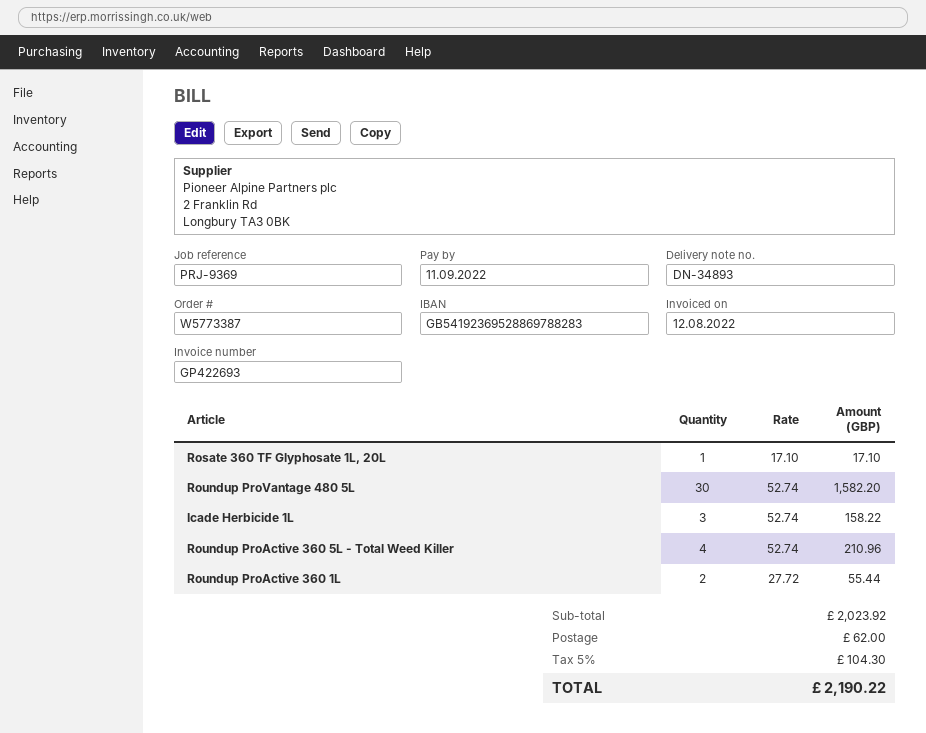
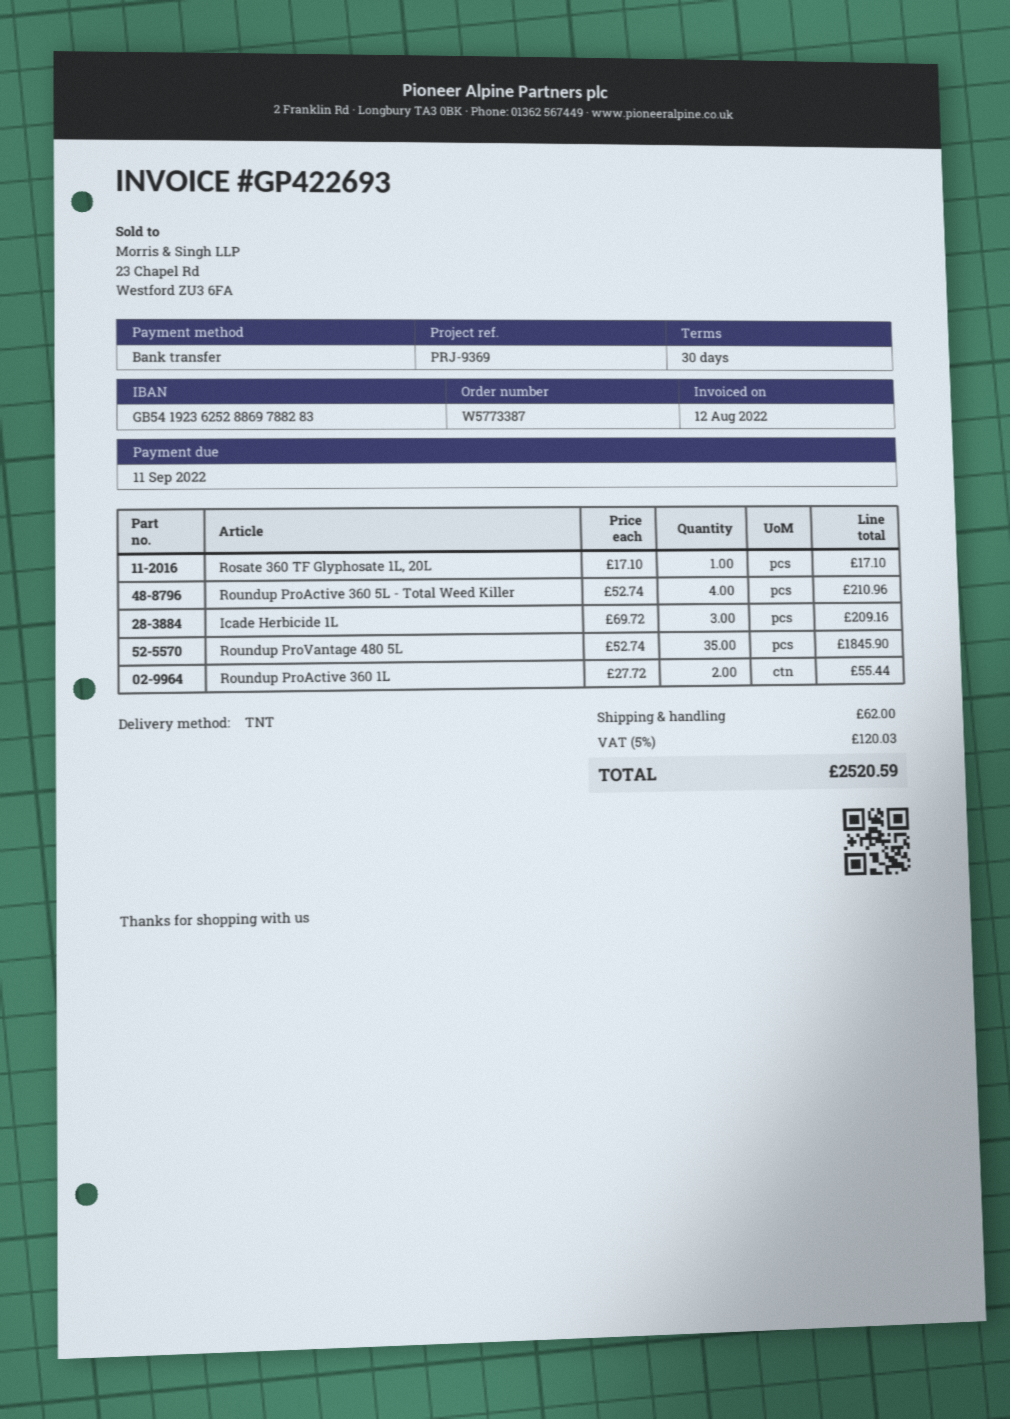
bank account: GB54192369528869788283 -> GB54192362528869788283
Roundup ProVantage 480 5L: 30 x 52.74 = 1582.20 -> 35 x 52.74 = 1845.90
Icade Herbicide 1L: 3 x 52.74 = 158.22 -> 3 x 69.72 = 209.16
tax: 5% = 104.30 -> 5% = 120.03
total: 2190.22 -> 2520.59

